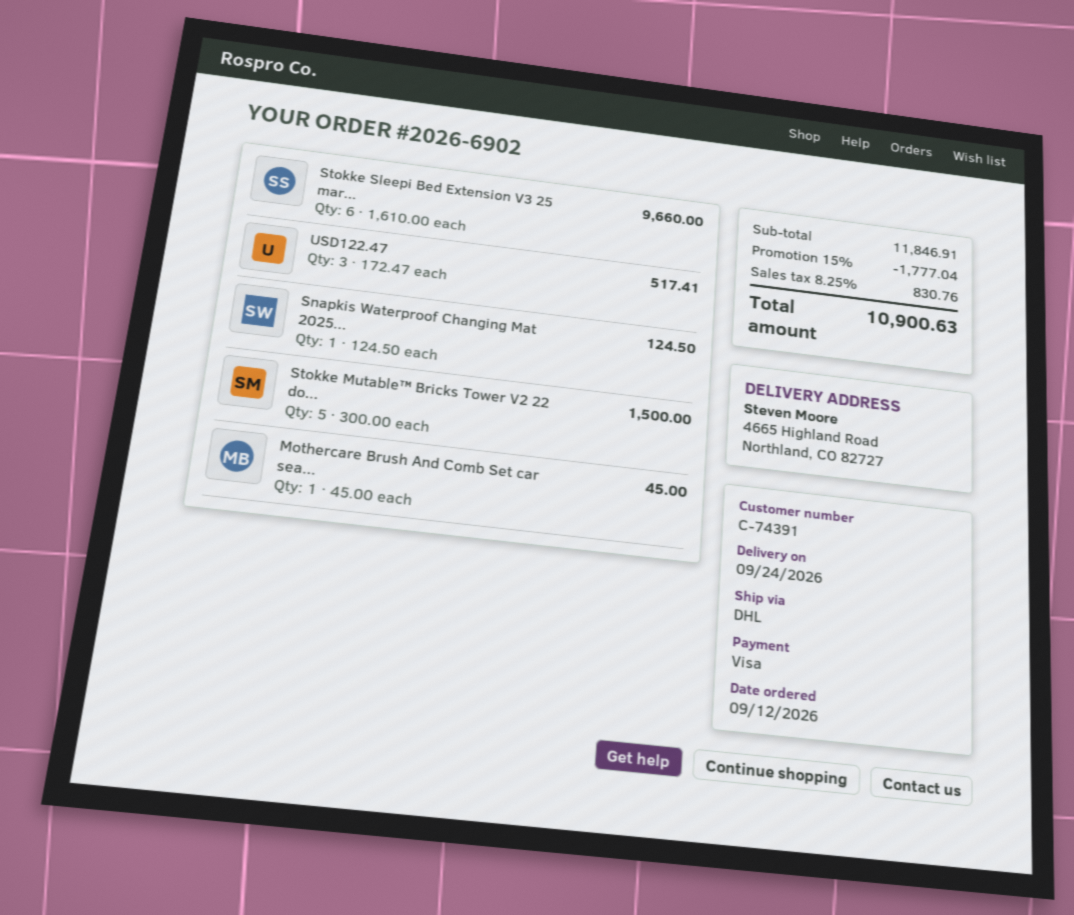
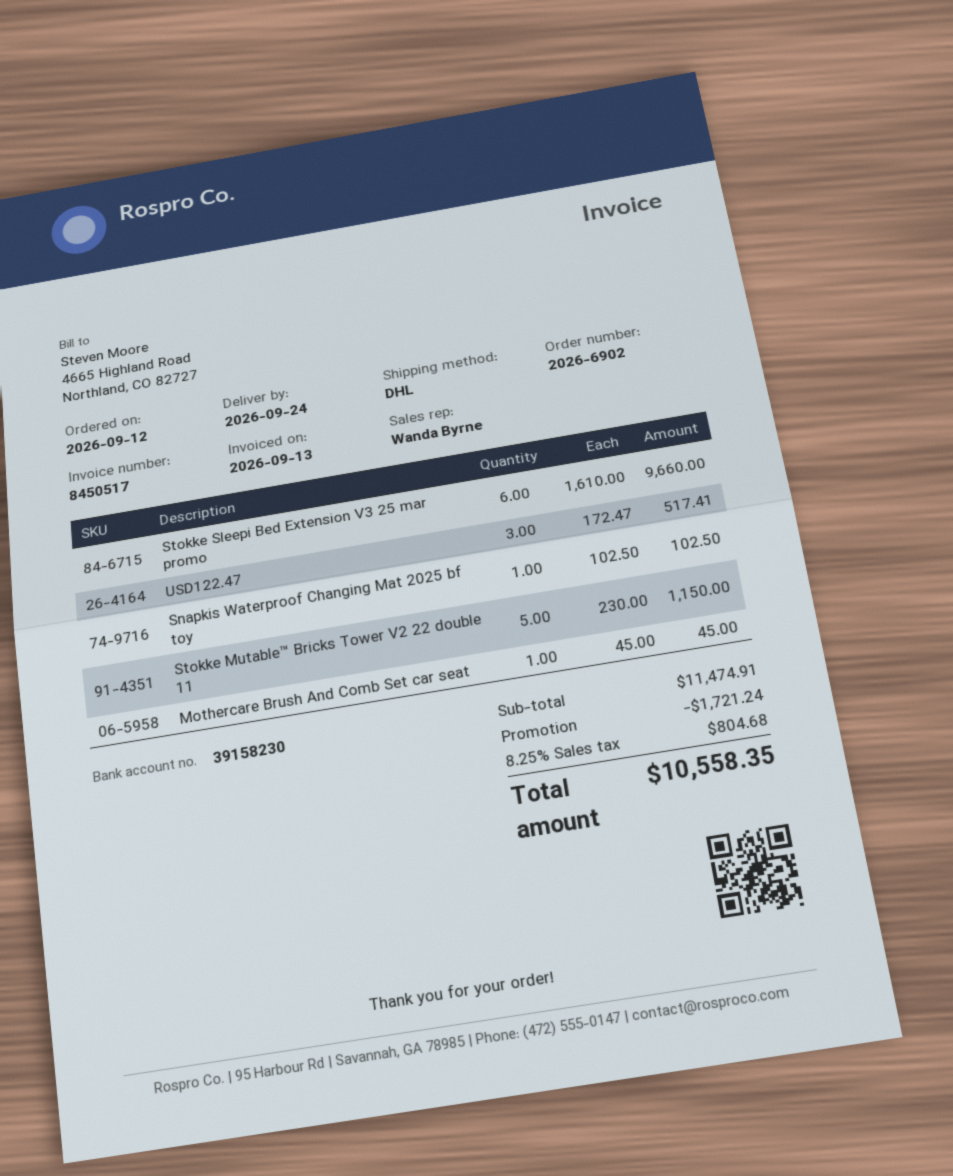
Snapkis Waterproof Changing Mat 2025...: 1 x 124.50 = 124.50 -> 1 x 102.50 = 102.50
Stokke Mutable™ Bricks Tower V2 22 do...: 5 x 300.00 = 1500.00 -> 5 x 230.00 = 1150.00
subtotal: 11846.91 -> 11474.91
discount: 1777.04 -> 1721.24
tax: 8.25% = 830.76 -> 8.25% = 804.68
total: 10900.63 -> 10558.35

